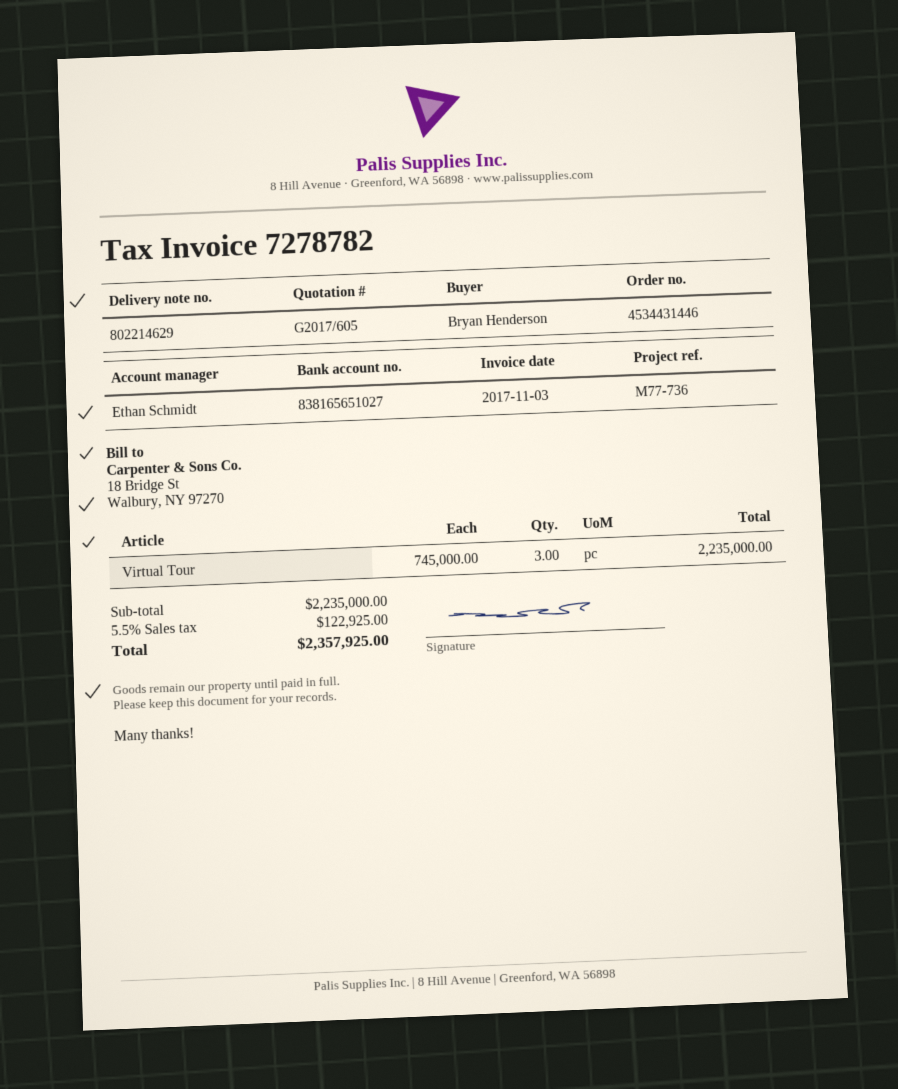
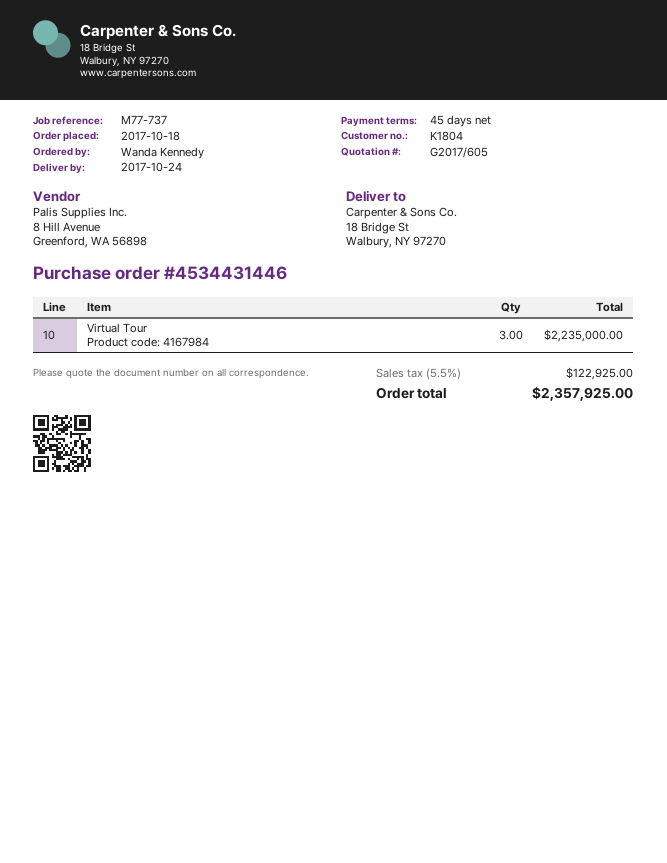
reference: M77-736 -> M77-737
ordered by: Bryan Henderson -> Wanda Kennedy

